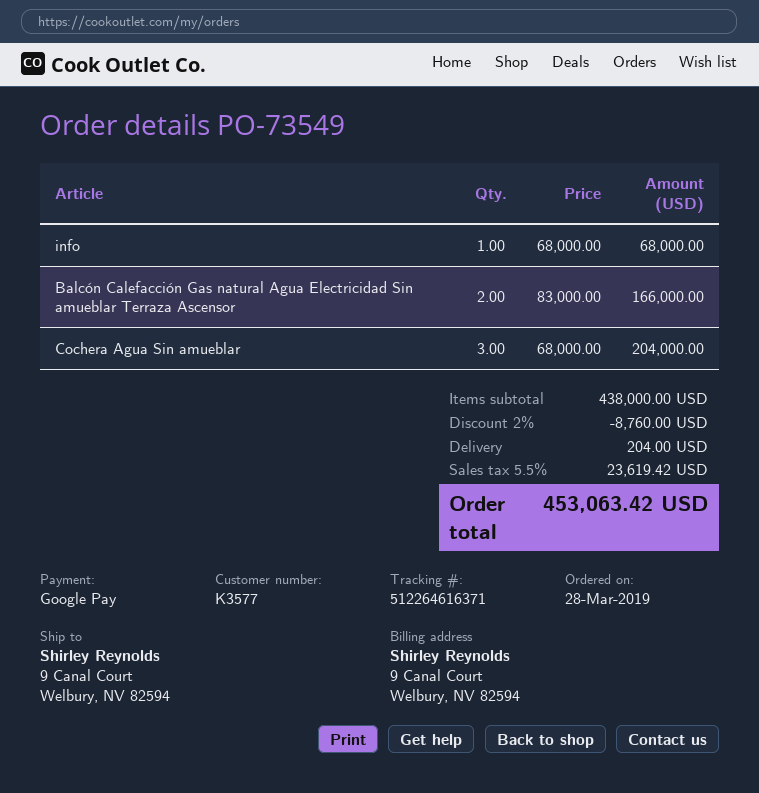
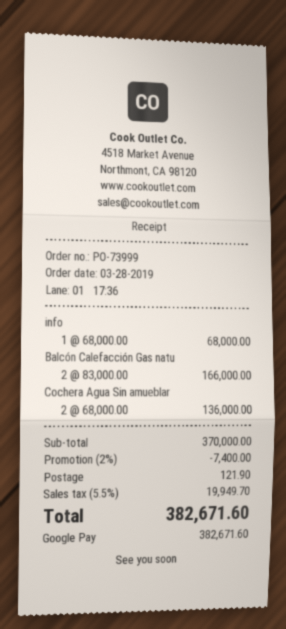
order number: PO-73549 -> PO-73999
Cochera Agua Sin amueblar: 3 x 68000.00 = 204000.00 -> 2 x 68000.00 = 136000.00
subtotal: 438000.00 -> 370000.00
discount: 2% = 8760.00 -> 2% = 7400.00
shipping: 204.00 -> 121.90
tax: 5.5% = 23619.42 -> 5.5% = 19949.70
total: 453063.42 -> 382671.60

